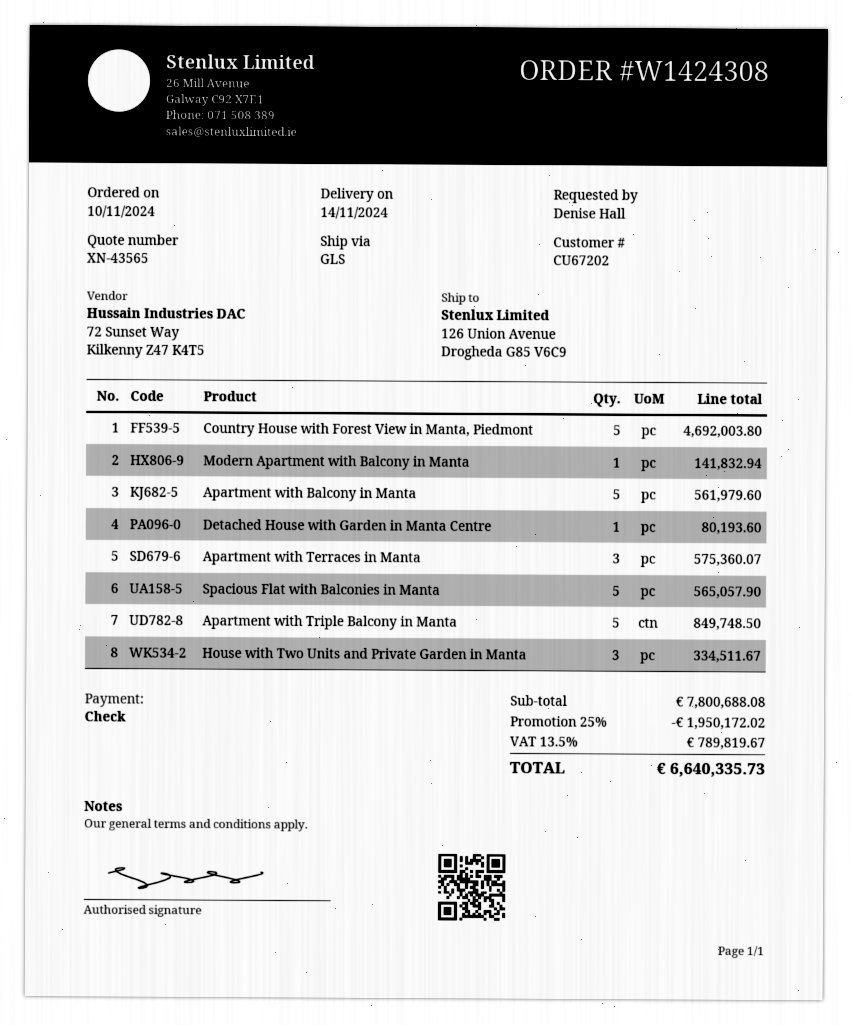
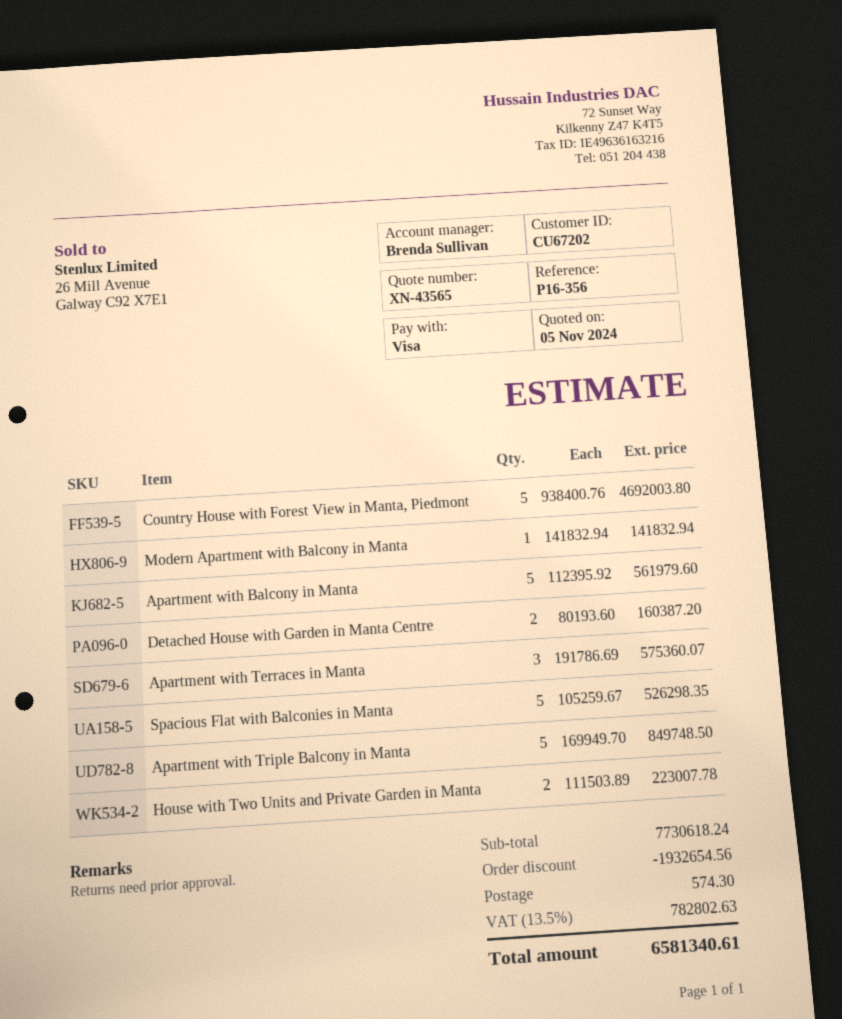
payment method: cheque -> Visa
Detached House with Garden in Manta Centre: 1 for 80193.60 -> 2 for 160387.20
Spacious Flat with Balconies in Manta: 5 for 565057.90 -> 5 for 526298.35
House with Two Units and Private Garden in Manta: 3 for 334511.67 -> 2 for 223007.78
subtotal: 7800688.08 -> 7730618.24
discount: 1950172.02 -> 1932654.56
shipping: none -> 574.30
tax: 13.5% = 789819.67 -> 13.5% = 782802.63
total: 6640335.73 -> 6581340.61

